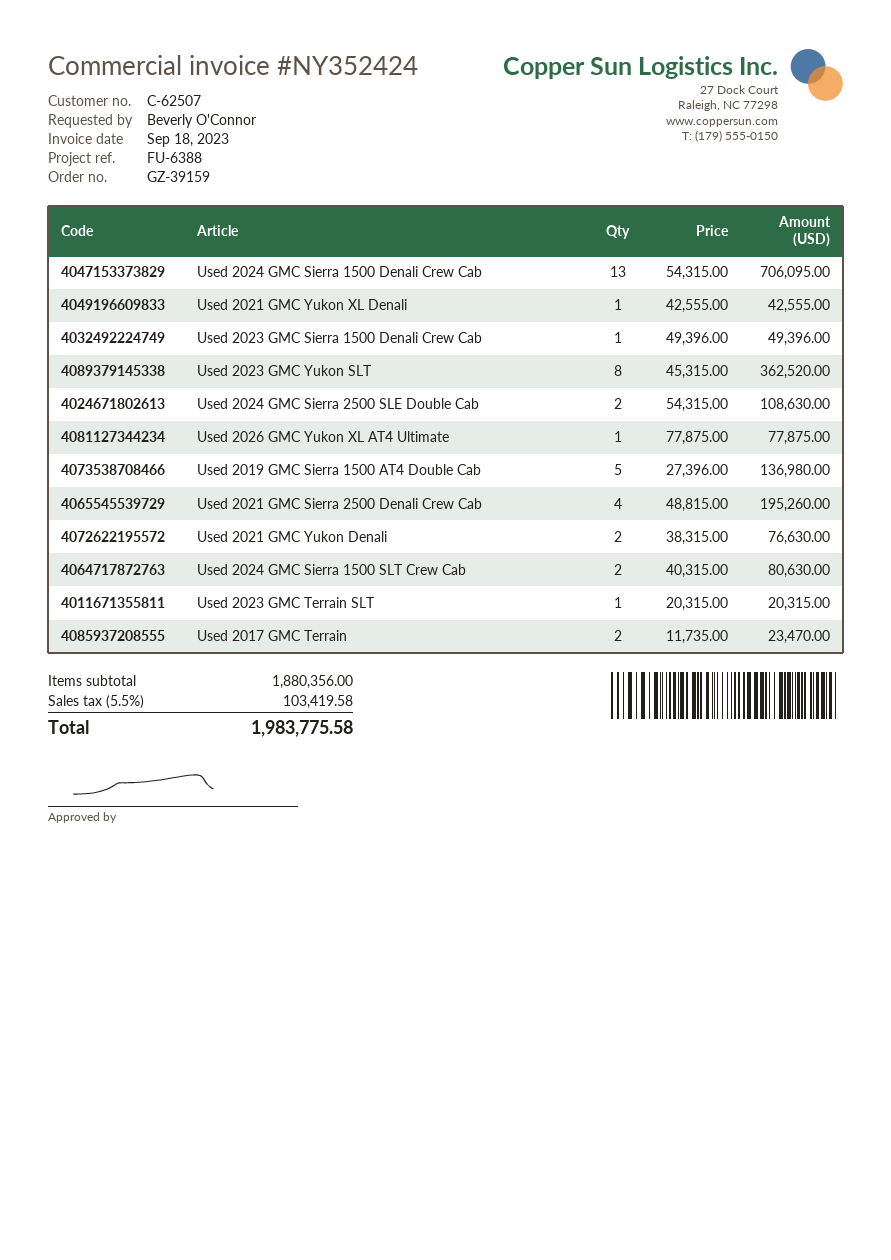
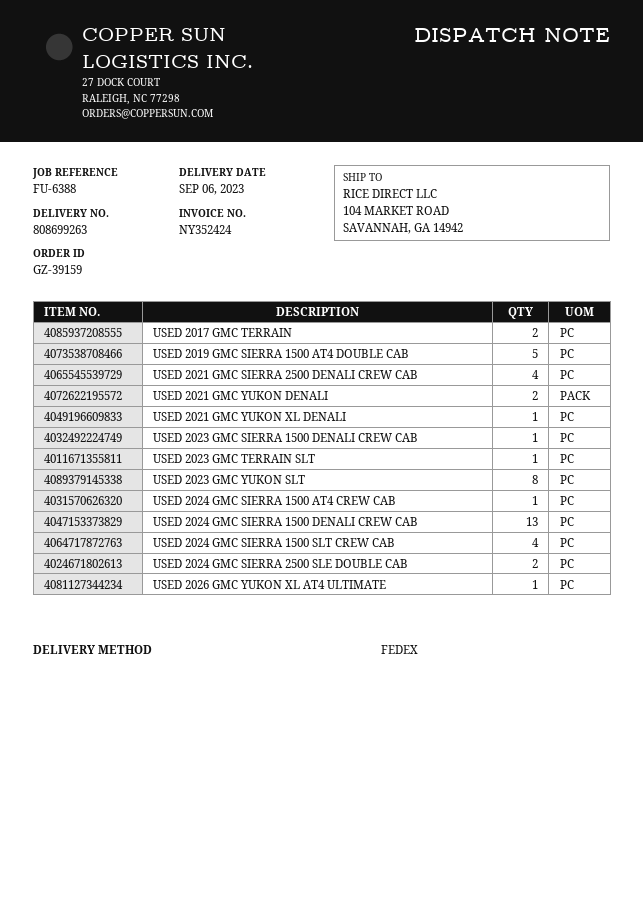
Used 2024 GMC Sierra 1500 SLT Crew Cab: 2 -> 4
USED 2024 GMC SIERRA 1500 AT4 CREW CAB: none -> 1

